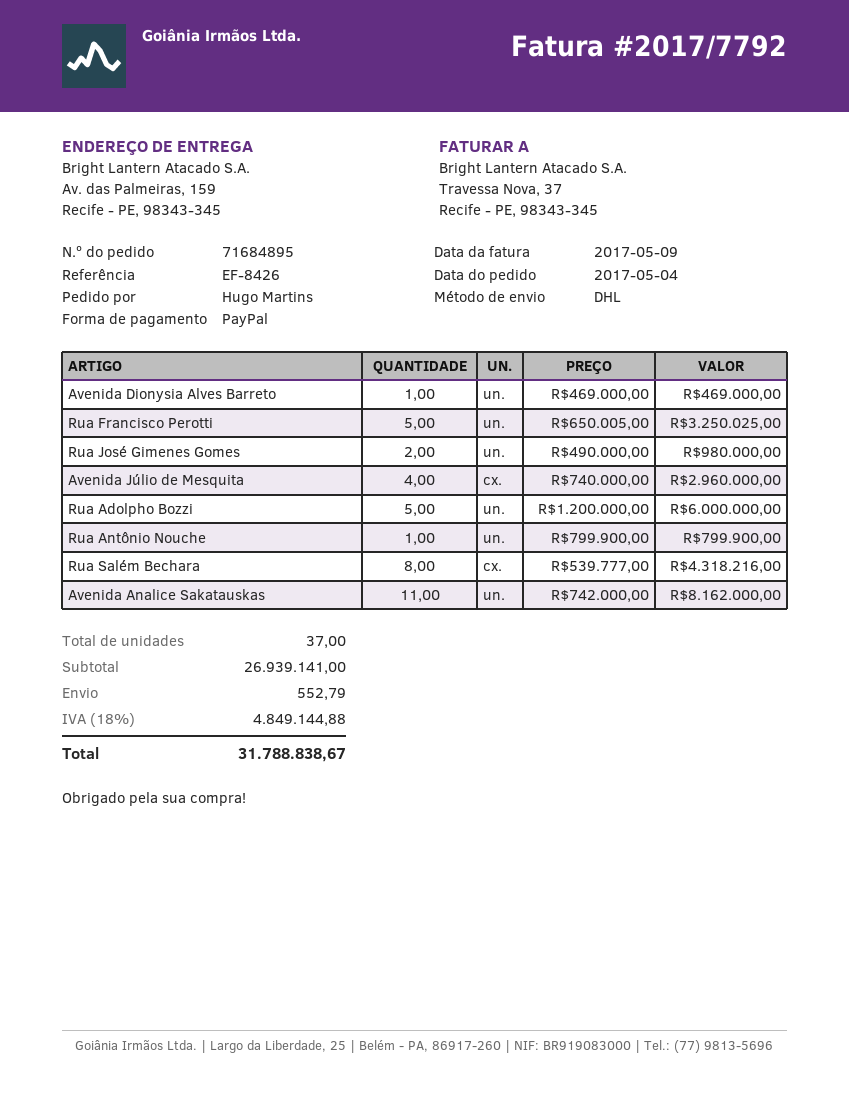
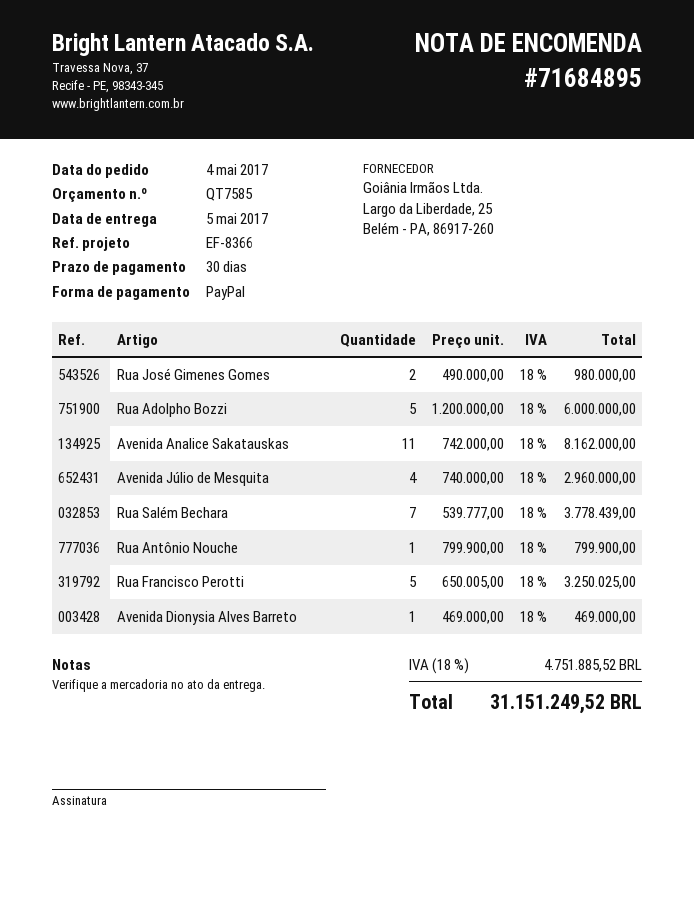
reference: EF-8426 -> EF-8366
Rua Salém Bechara: 8 x 539777.00 = 4318216.00 -> 7 x 539777.00 = 3778439.00
shipping: 552.79 -> none
tax: 18% = 4849144.88 -> 18% = 4751885.52
total: 31788838.67 -> 31151249.52

